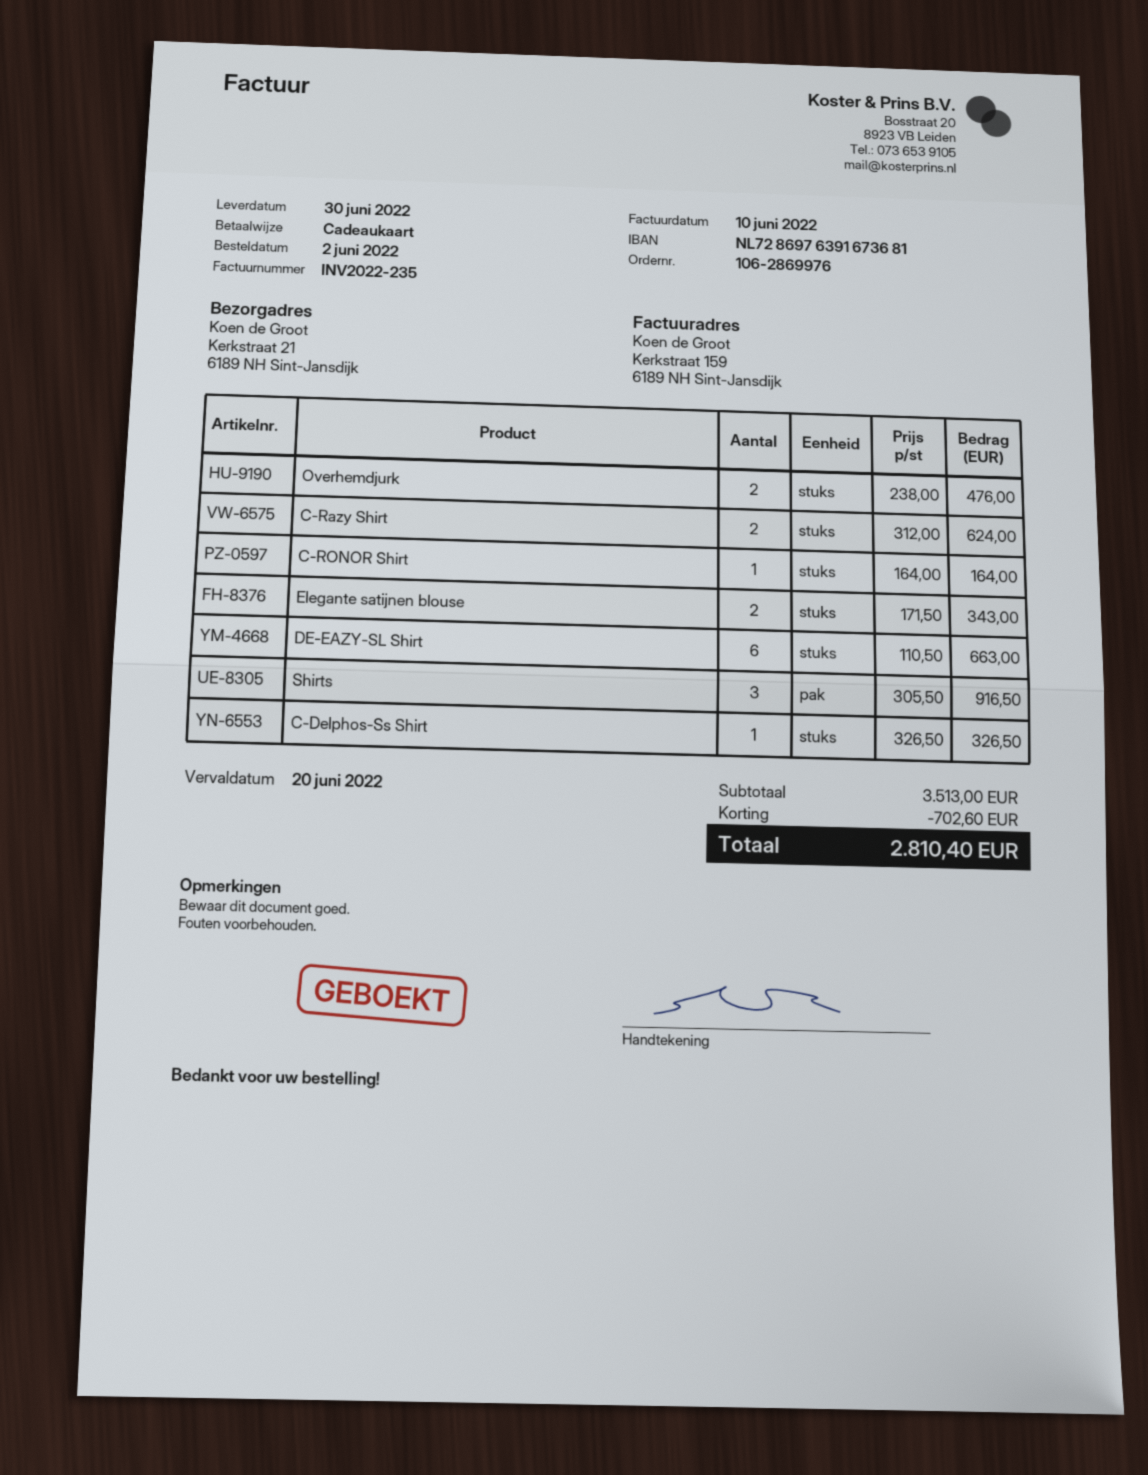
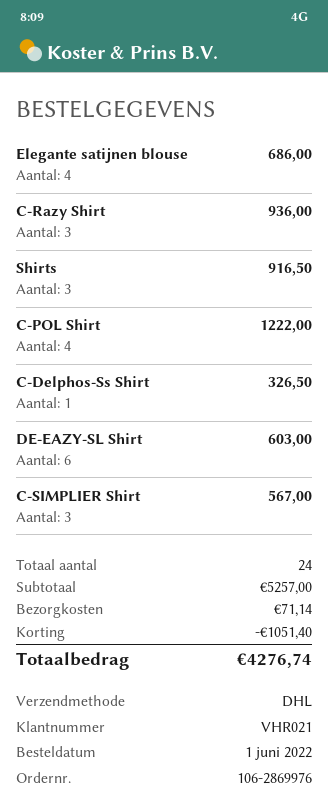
order date: 2022-06-02 -> 2022-06-01
Overhemdjurk: 2 for 476.00 -> none
C-Razy Shirt: 2 for 624.00 -> 3 for 936.00
C-RONOR Shirt: 1 for 164.00 -> none
Elegante satijnen blouse: 2 for 343.00 -> 4 for 686.00
DE-EAZY-SL Shirt: 6 for 663.00 -> 6 for 603.00
C-POL Shirt: none -> 4 for 1222.00
C-SIMPLIER Shirt: none -> 3 for 567.00
subtotal: 3513.00 -> 5257.00
discount: 702.60 -> 1051.40
shipping: none -> 71.14
total: 2810.40 -> 4276.74

